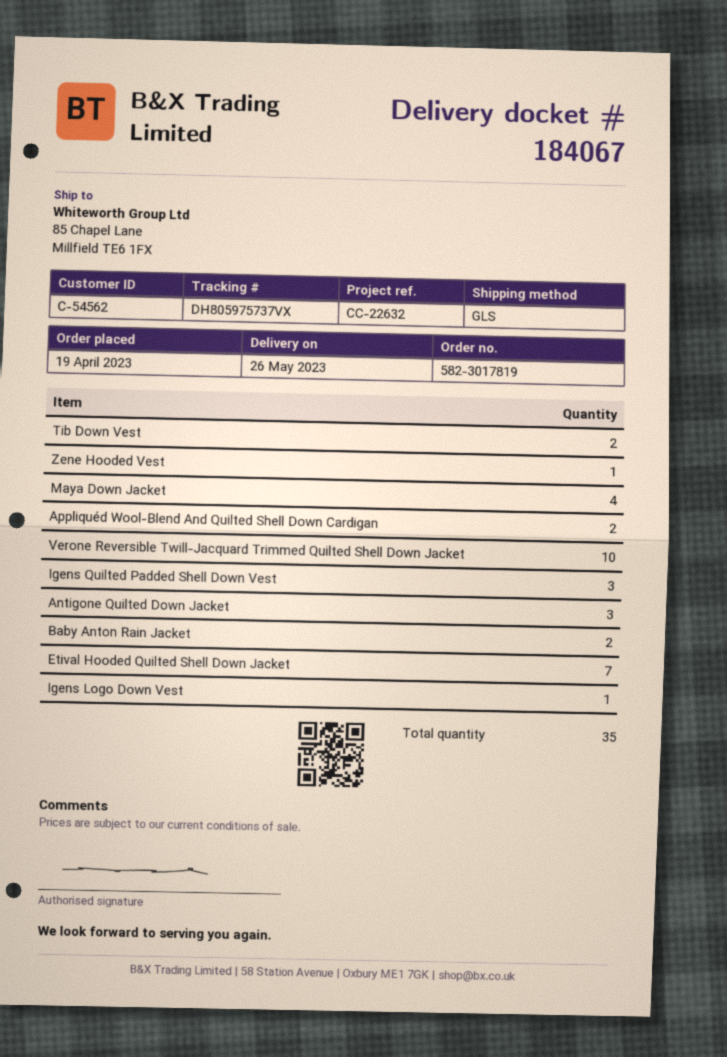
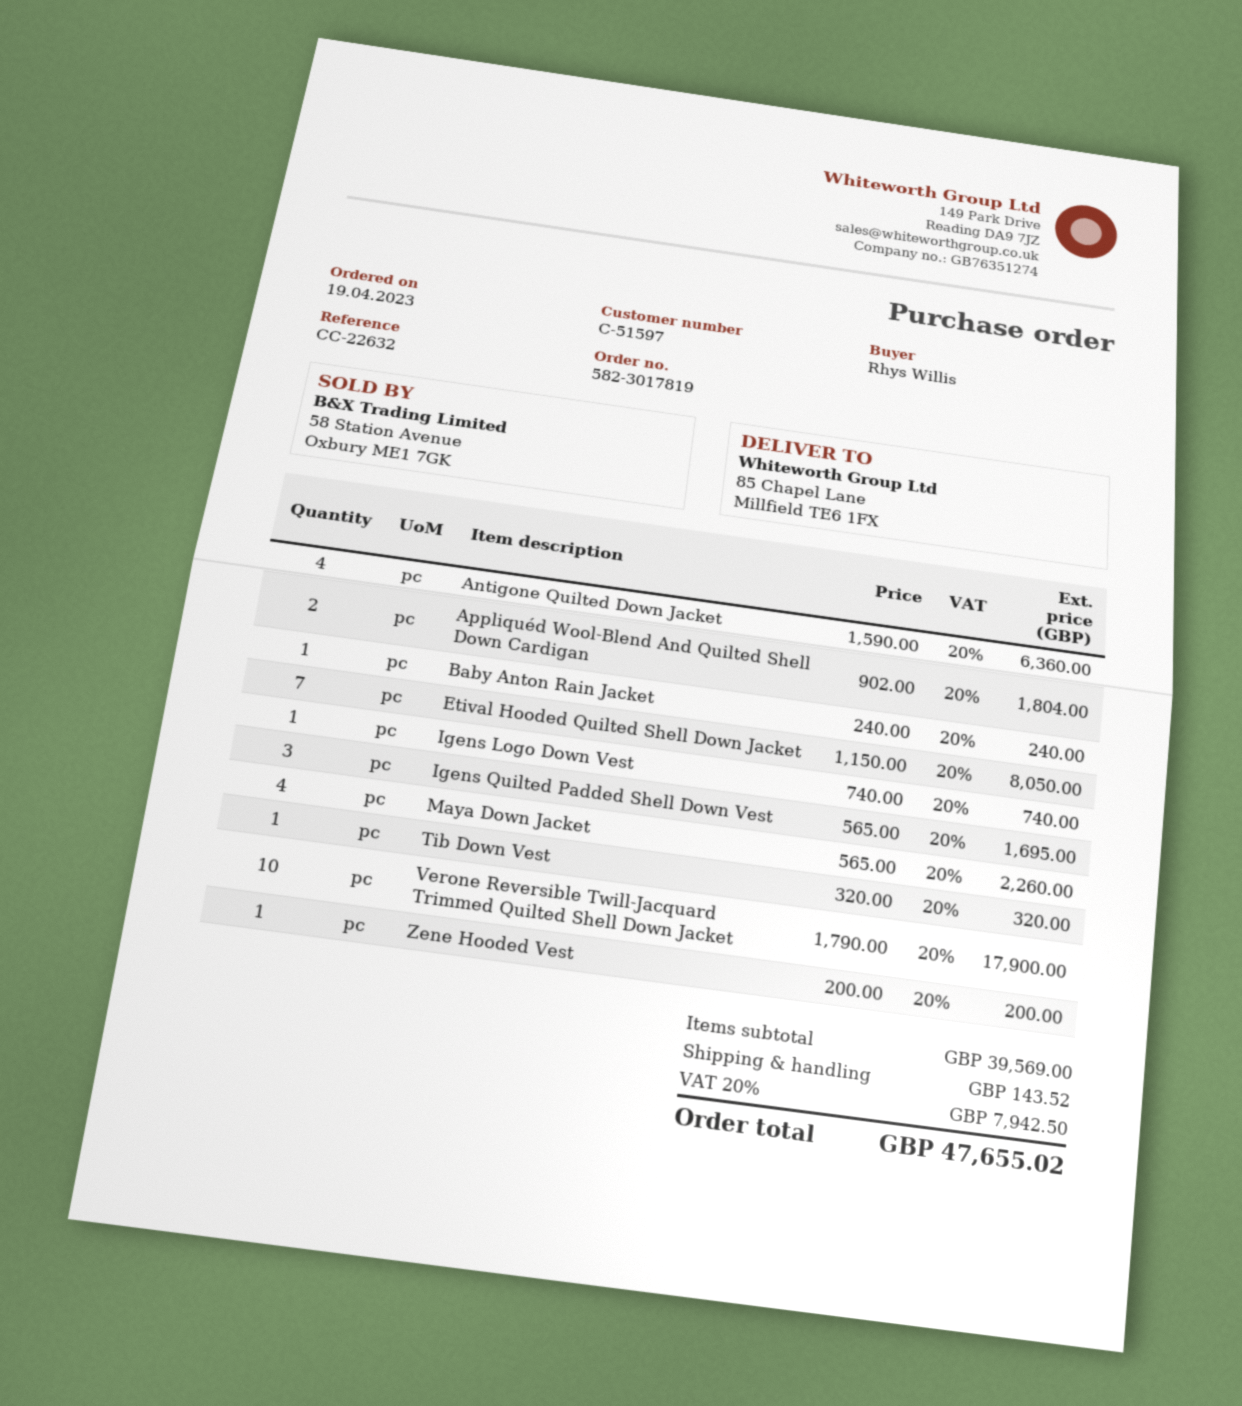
customer number: C-54562 -> C-51597
Tib Down Vest: 2 -> 1
Antigone Quilted Down Jacket: 3 -> 4
Baby Anton Rain Jacket: 2 -> 1

